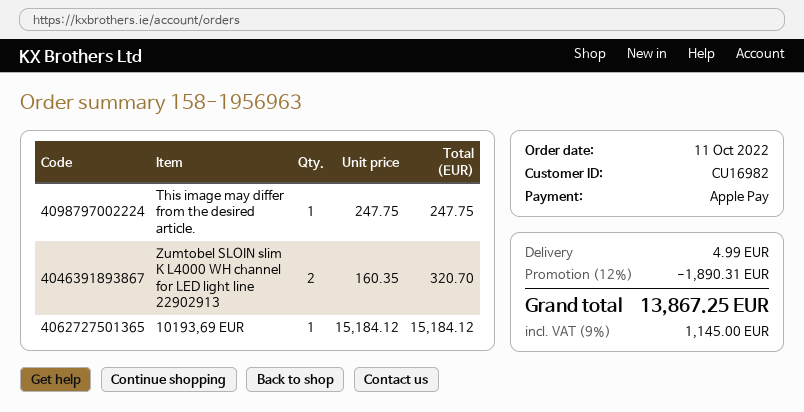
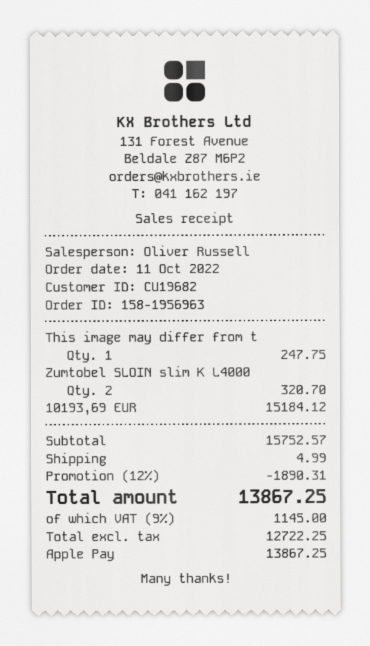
customer number: CU16982 -> CU19682

